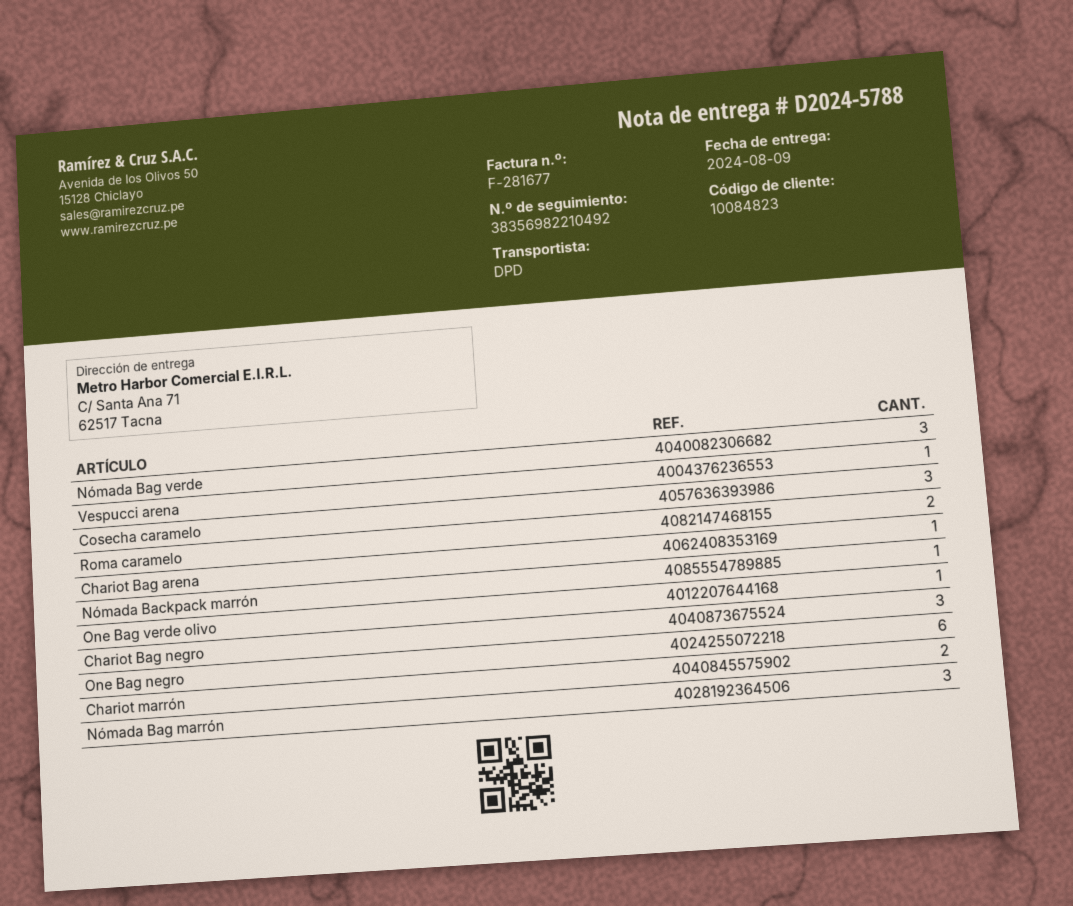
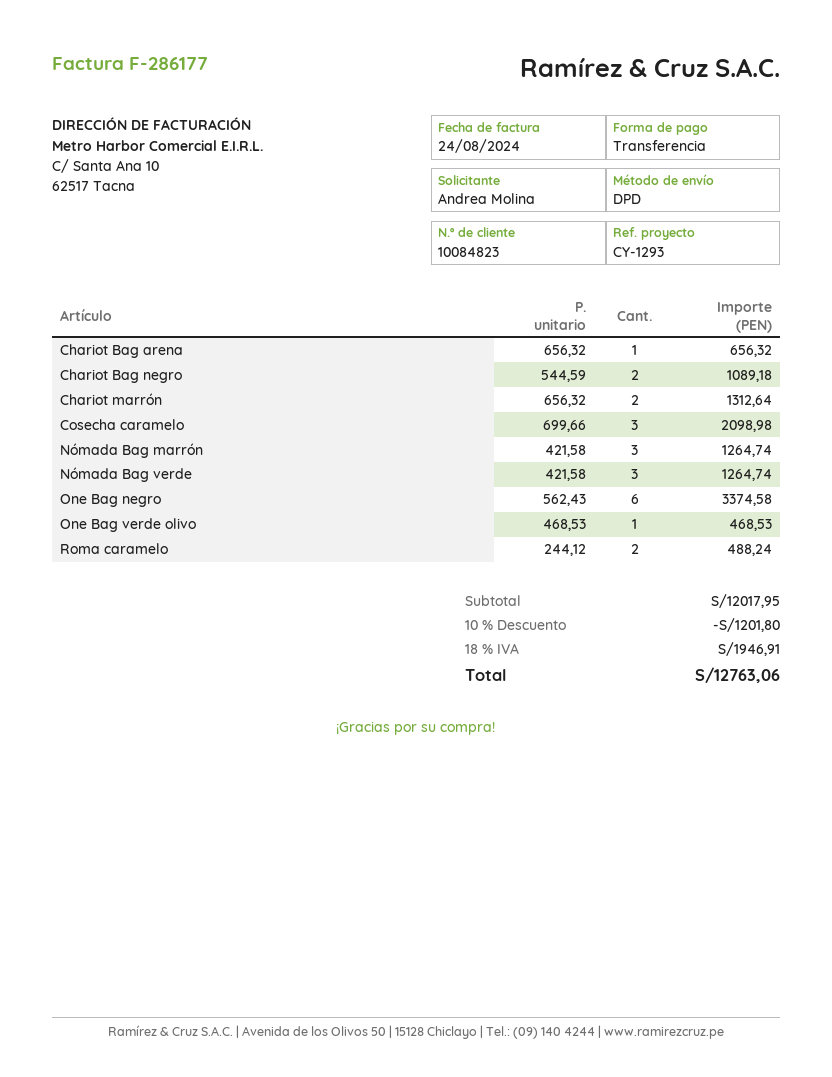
invoice number: F-281677 -> F-286177
Vespucci arena: 1 -> none
Nómada Backpack marrón: 1 -> none
Chariot Bag negro: 3 -> 2

